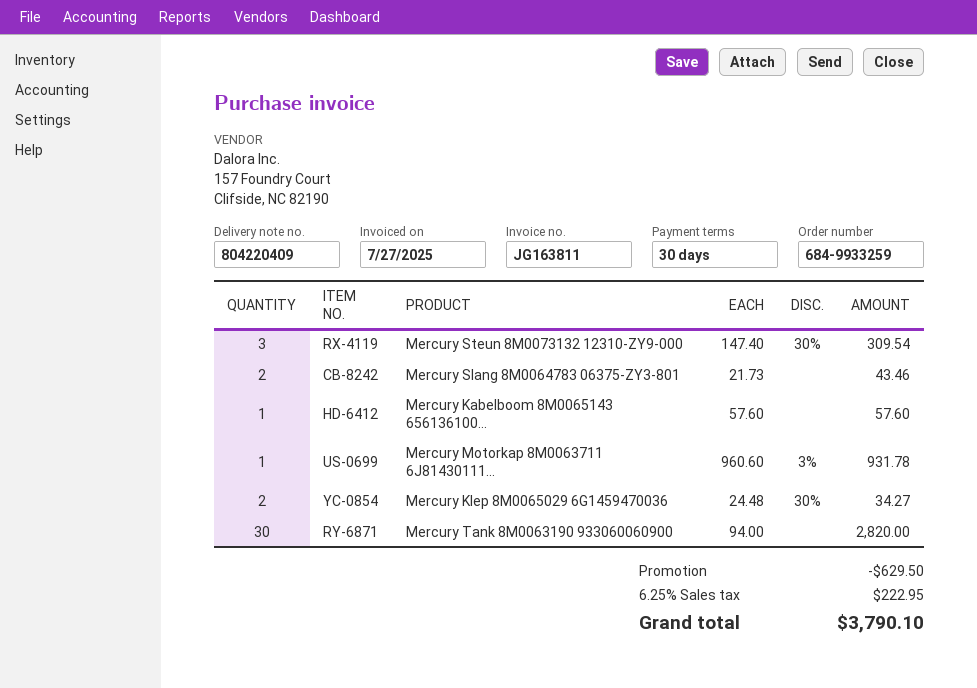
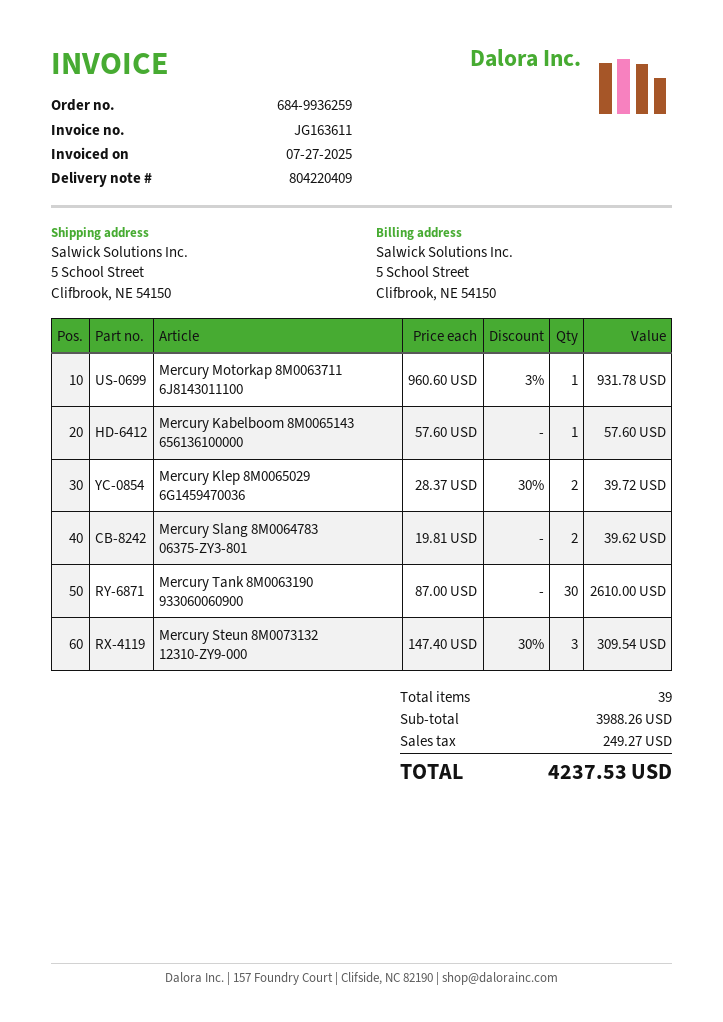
order number: 684-9933259 -> 684-9936259
invoice number: JG163811 -> JG163611
Mercury Slang 8M0064783 06375-ZY3-801: 2 x 21.73 = 43.46 -> 2 x 19.81 = 39.62
Mercury Klep 8M0065029 6G1459470036: 2 x 24.48 - 30% = 34.27 -> 2 x 28.37 - 30% = 39.72
Mercury Tank 8M0063190 933060060900: 30 x 94.00 = 2820.00 -> 30 x 87.00 = 2610.00
discount: 629.50 -> none
tax: 222.95 -> 249.27
total: 3790.10 -> 4237.53

